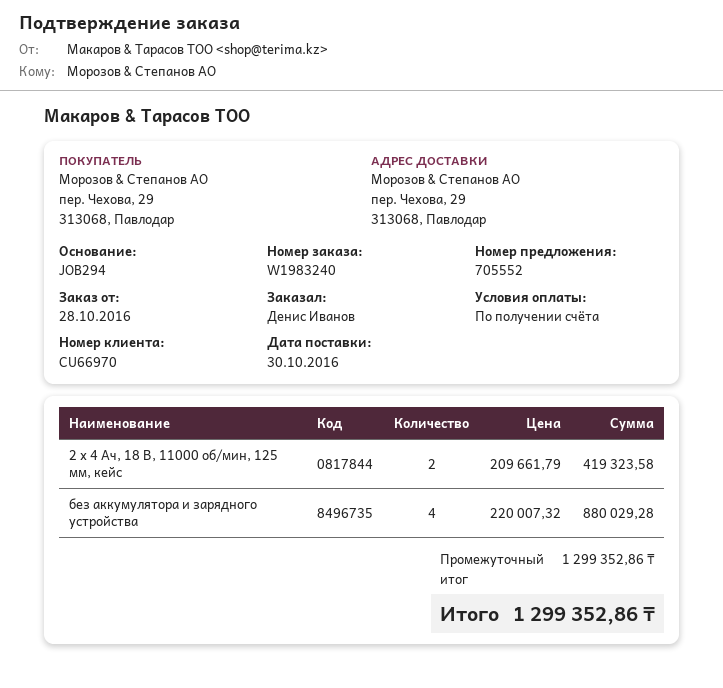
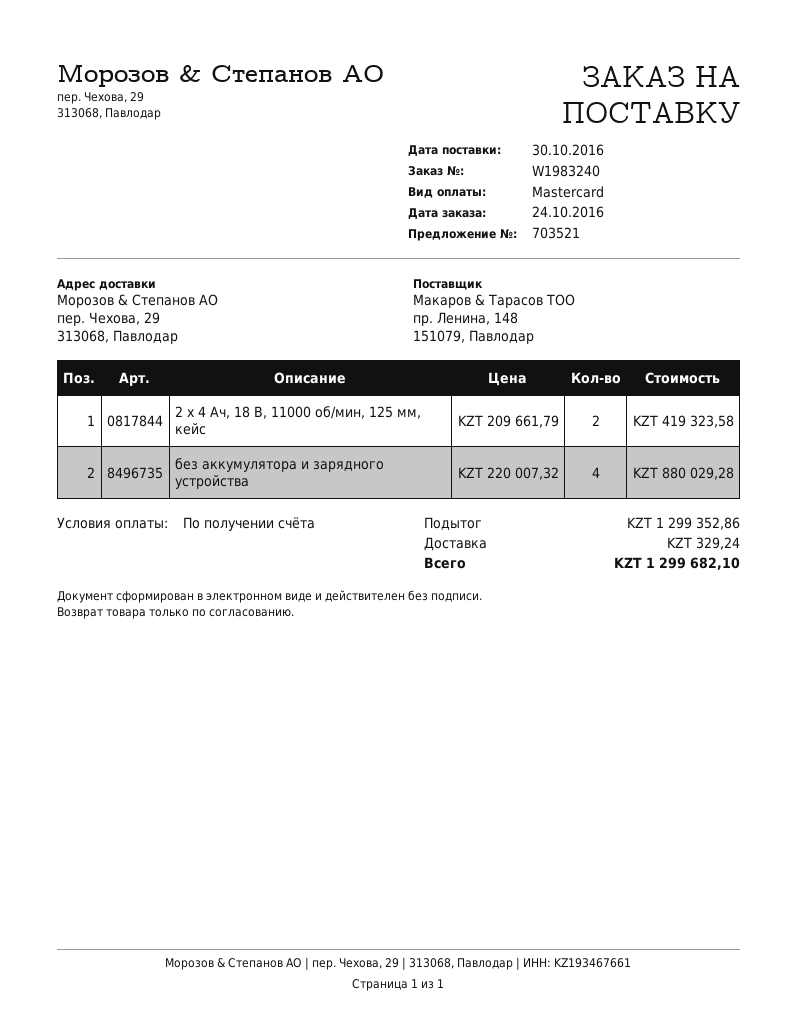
quote number: 705552 -> 703521
order date: 2016-10-28 -> 2016-10-24
shipping: none -> 329.24
total: 1299352.86 -> 1299682.10

